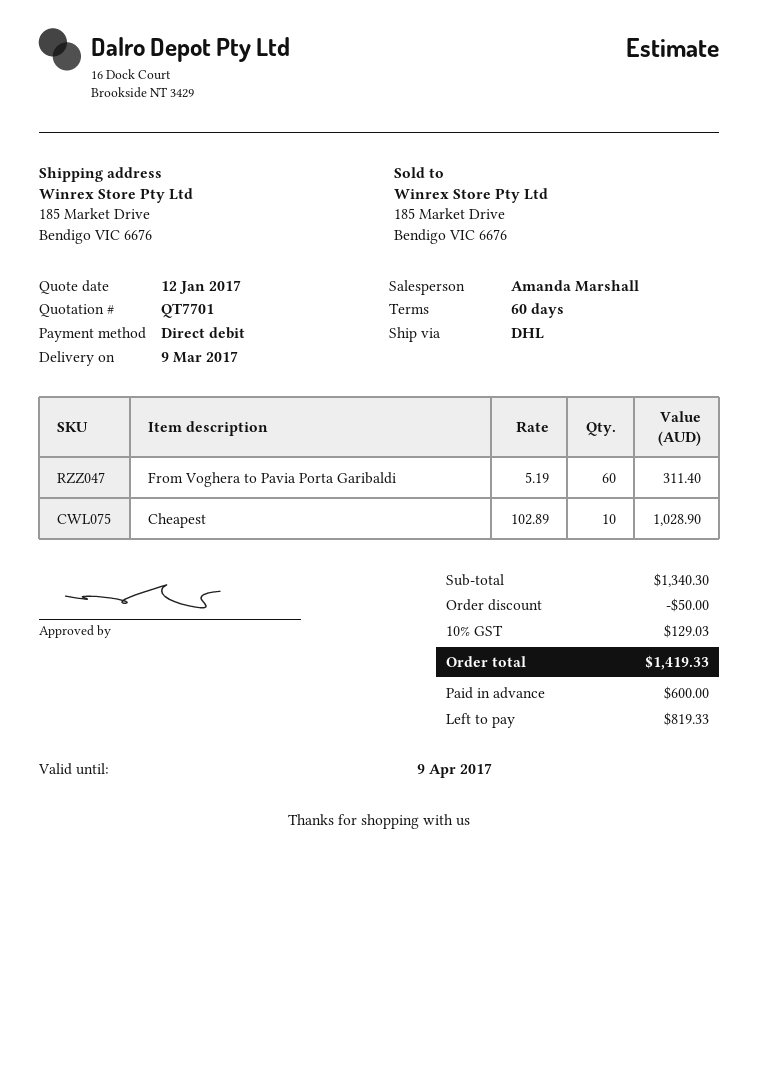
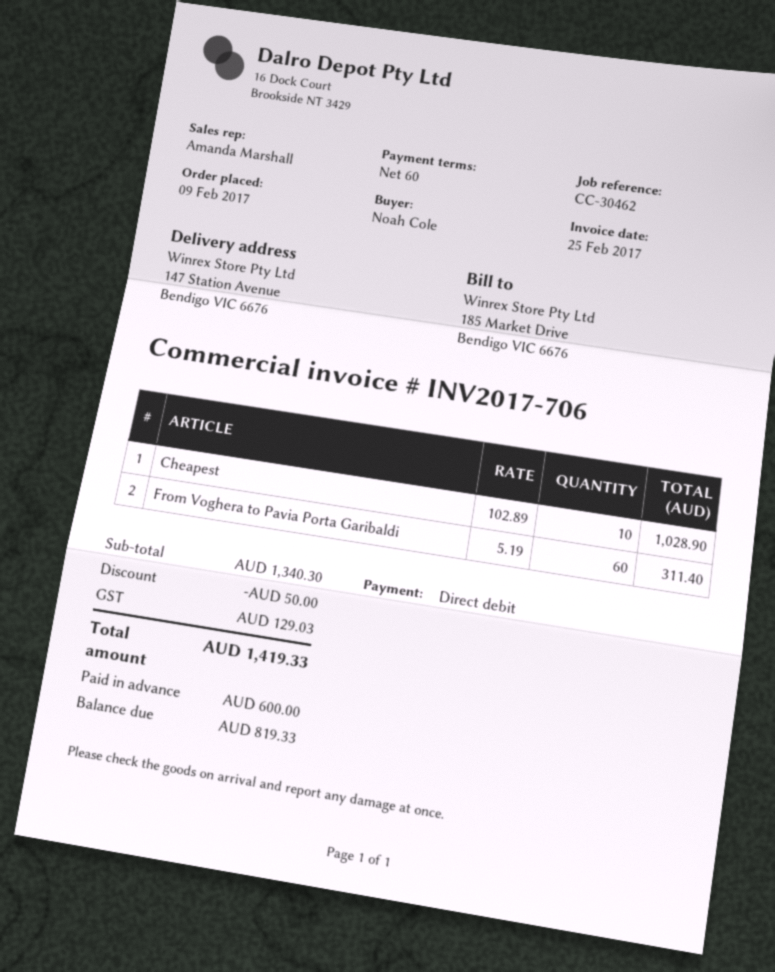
ship to: 185 Market Drive, Bendigo VIC 6676 -> 147 Station Avenue, Bendigo VIC 6676

